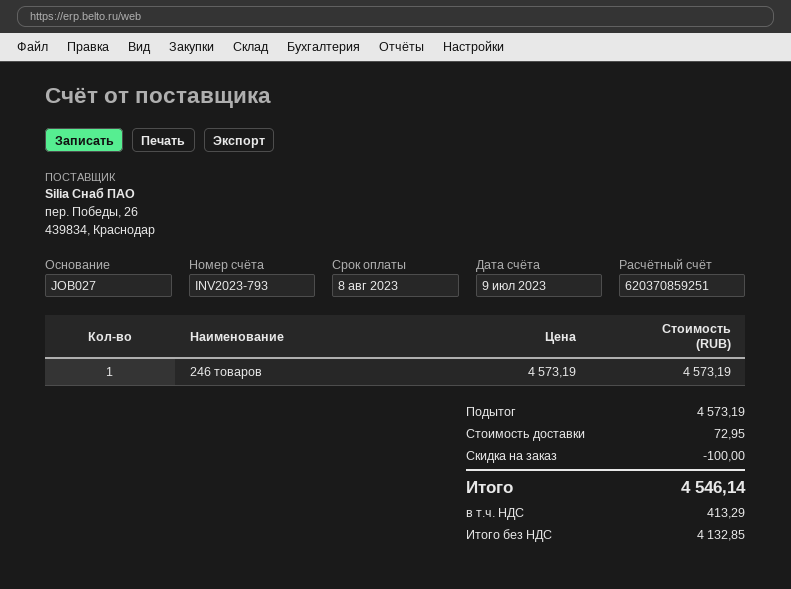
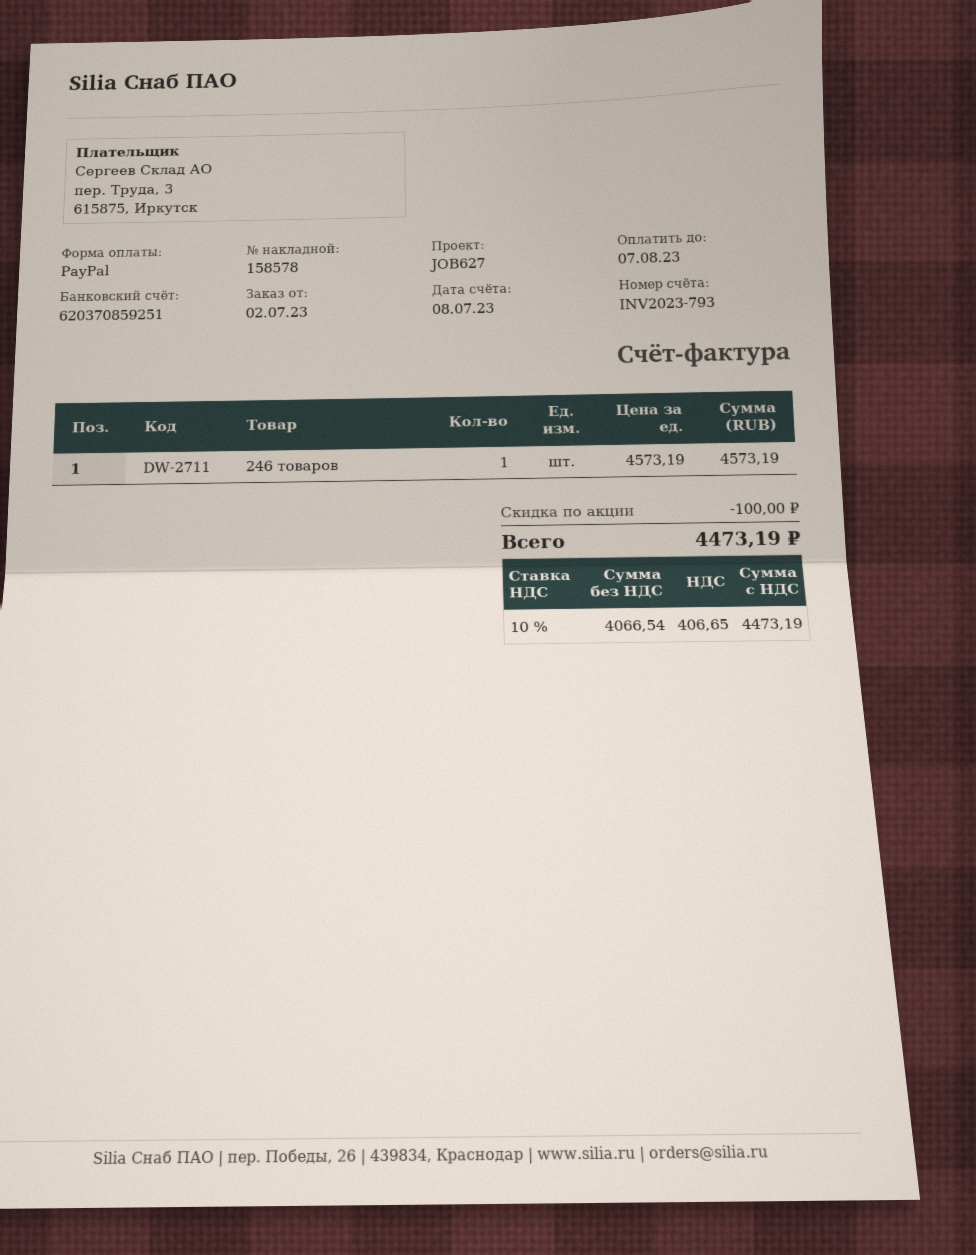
invoice date: 2023-07-09 -> 2023-07-08
due date: 2023-08-08 -> 2023-08-07
reference: JOB027 -> JOB627
shipping: 72.95 -> none
net: 4132.85 -> 4066.54
tax: 413.29 -> 406.65
total: 4546.14 -> 4473.19

